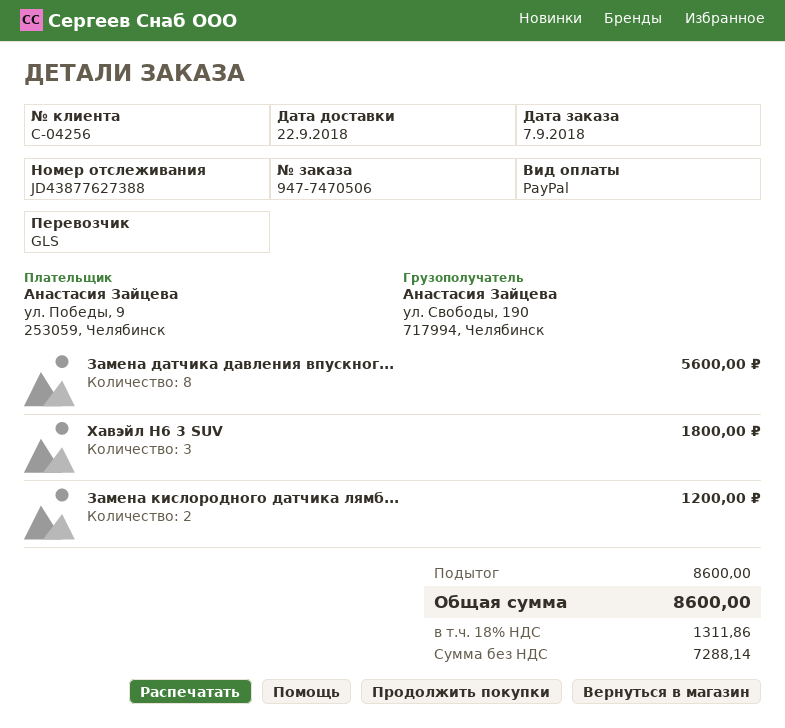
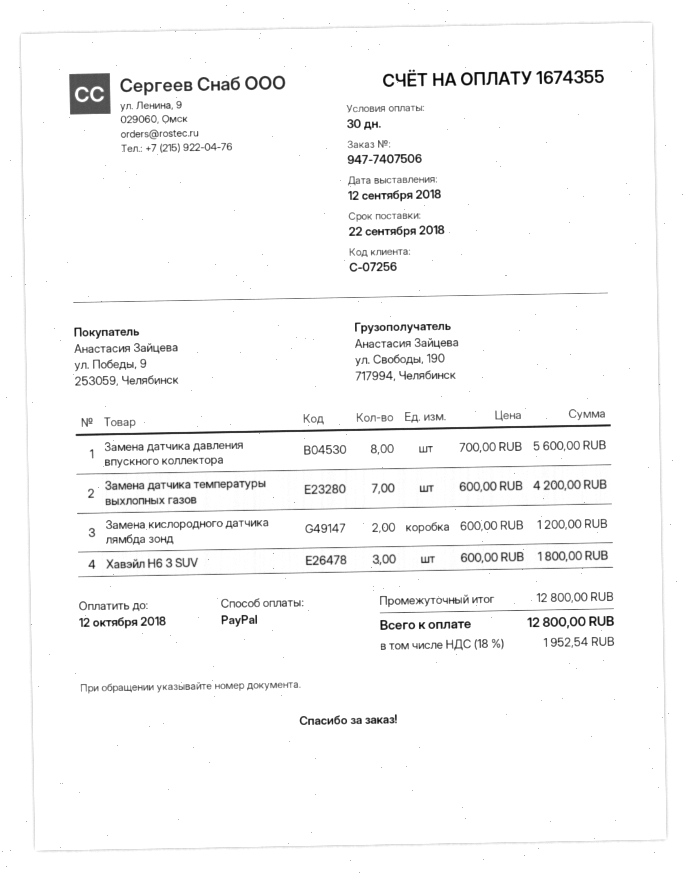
order number: 947-7470506 -> 947-7407506
customer number: C-04256 -> C-07256
Замена датчика температуры выхлопных газов: none -> 7 for 4200.00
subtotal: 8600.00 -> 12800.00
tax: 18% = 1311.86 -> 18% = 1952.54
total: 8600.00 -> 12800.00

